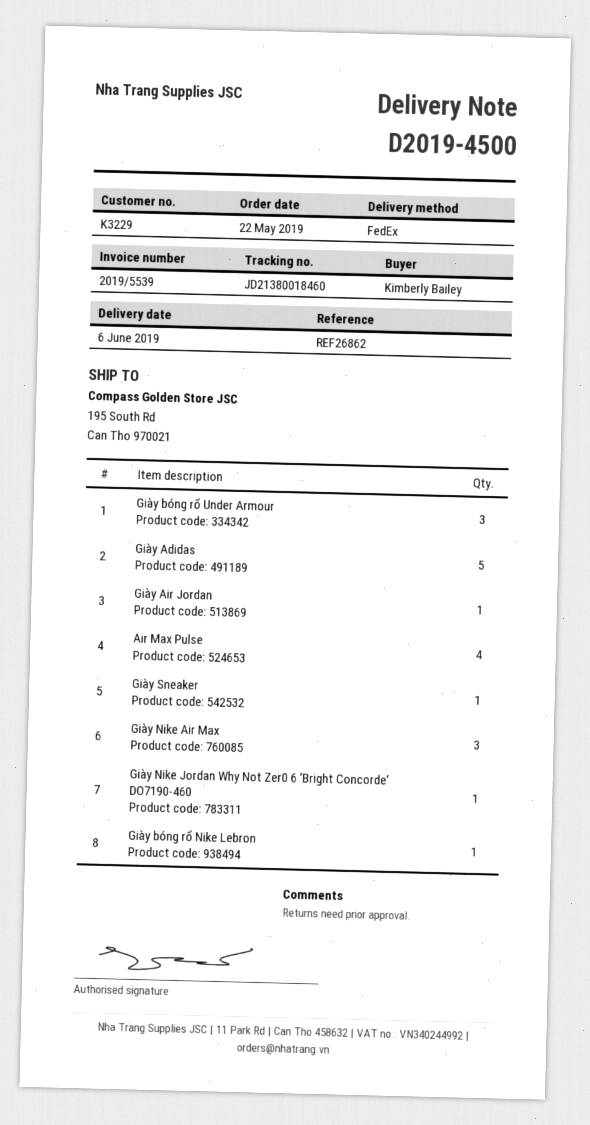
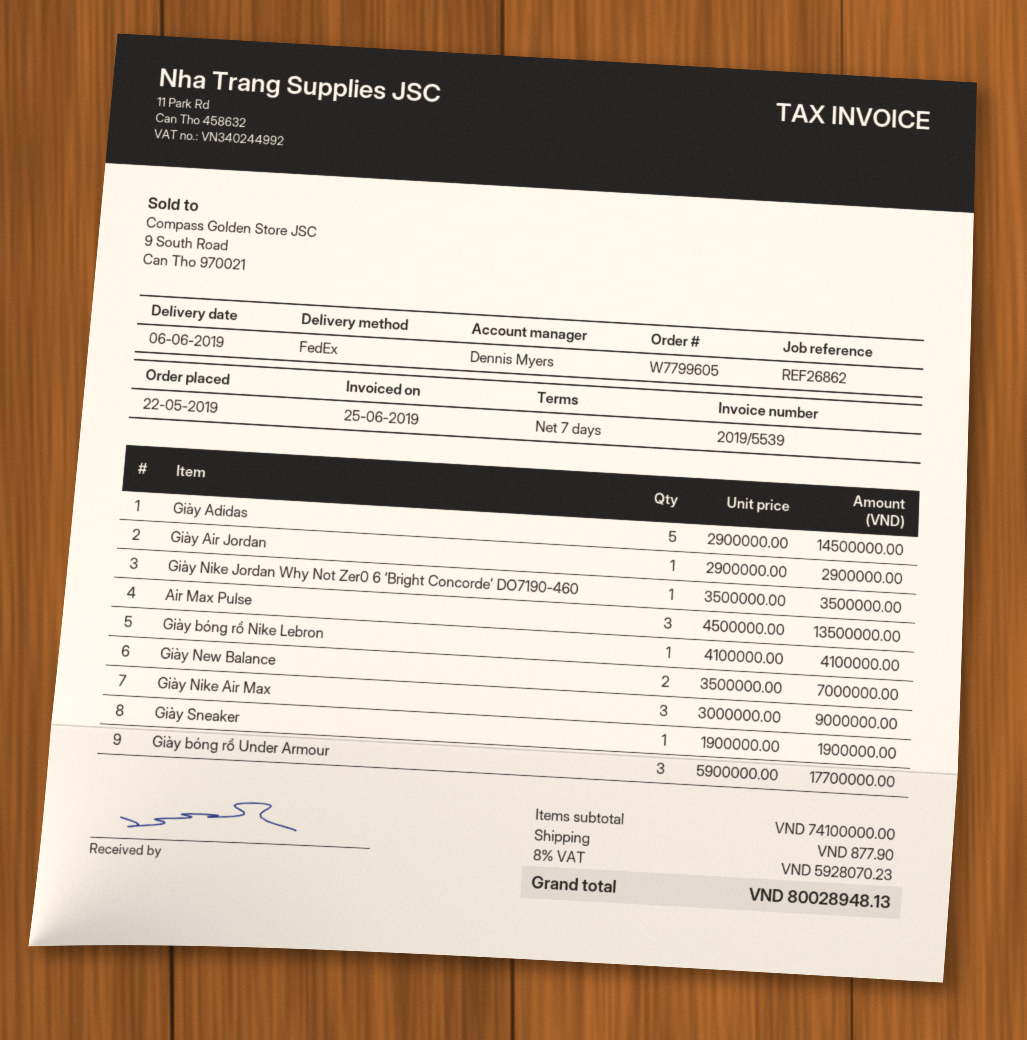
Air Max Pulse: 4 -> 3
Giày New Balance: none -> 2

